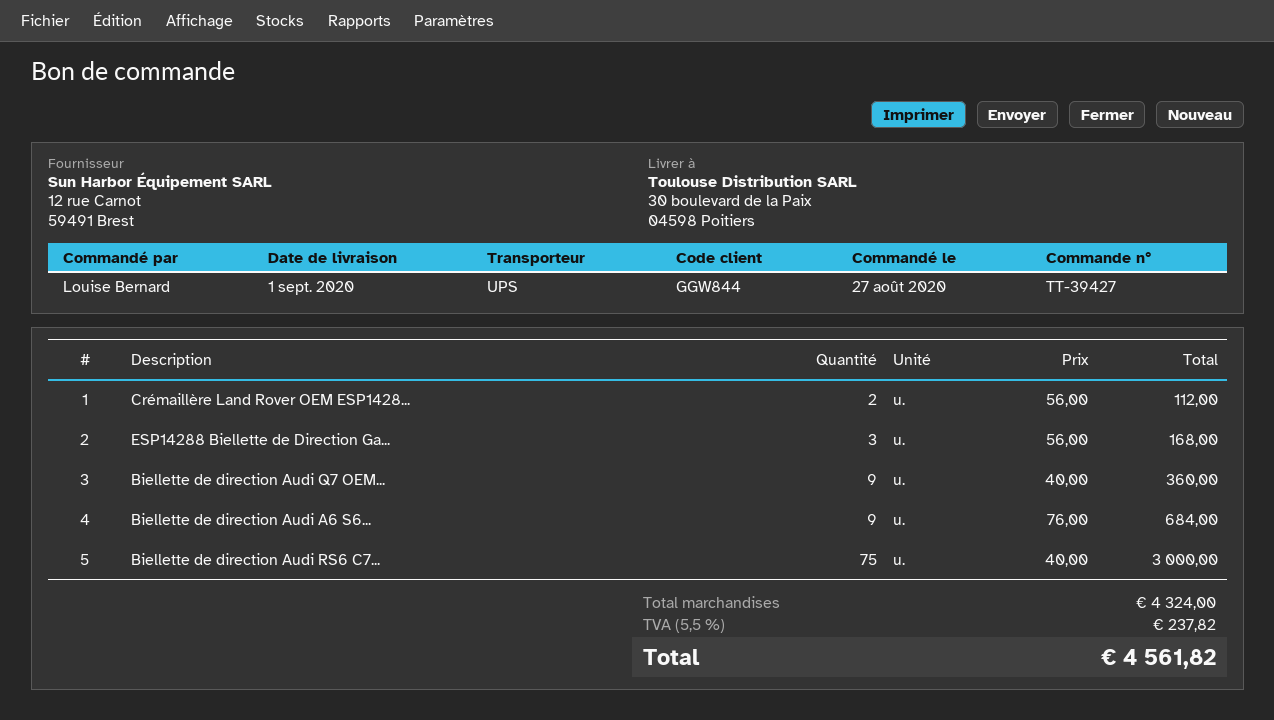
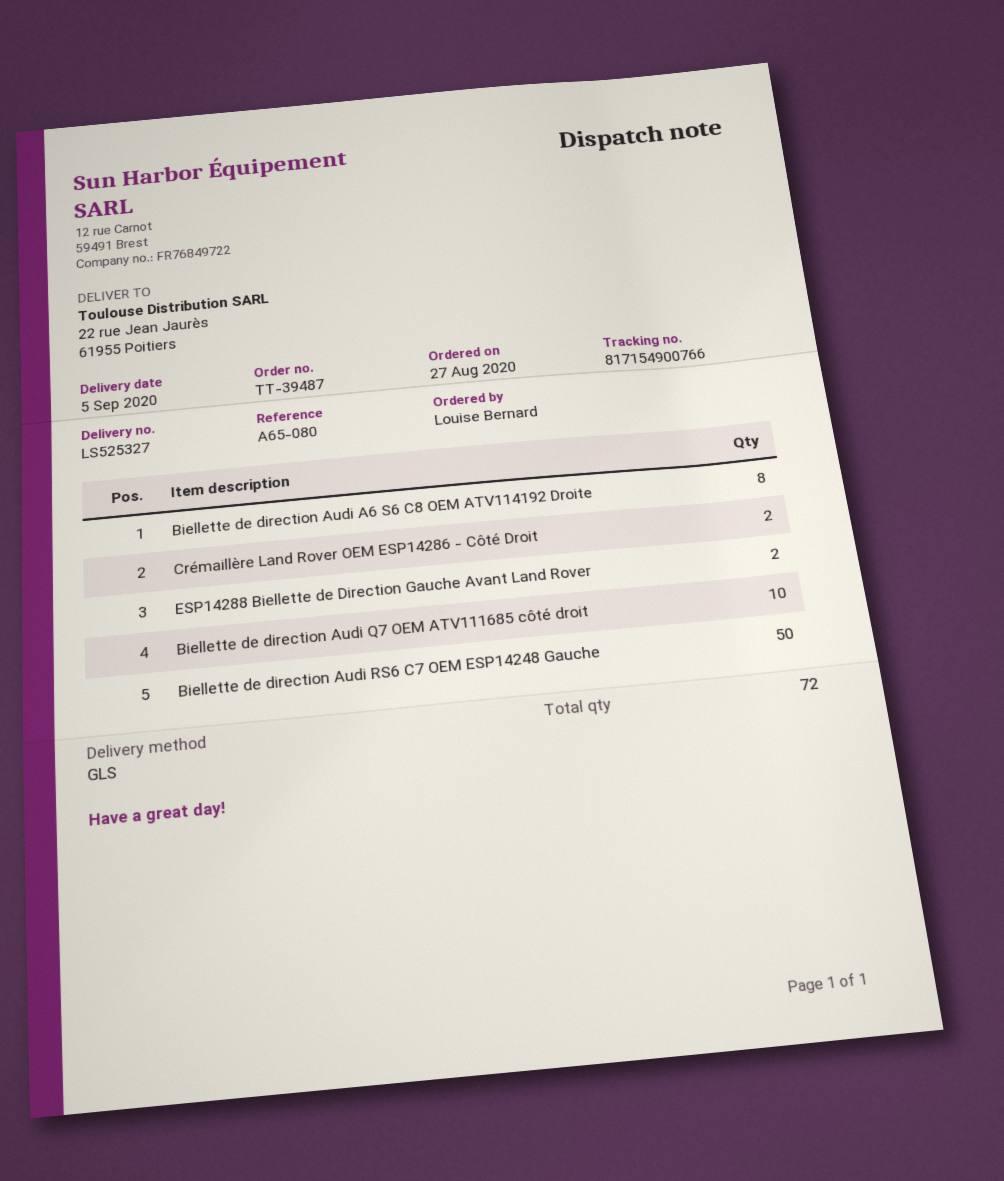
order number: TT-39427 -> TT-39487
delivery date: 2020-09-01 -> 2020-09-05
shipping method: UPS -> GLS
ship to: 30 boulevard de la Paix, 04598 Poitiers -> 22 rue Jean Jaurès, 61955 Poitiers
ESP14288 Biellette de Direction Ga...: 3 -> 2
Biellette de direction Audi Q7 OEM...: 9 -> 10
Biellette de direction Audi A6 S6...: 9 -> 8
Biellette de direction Audi RS6 C7...: 75 -> 50

